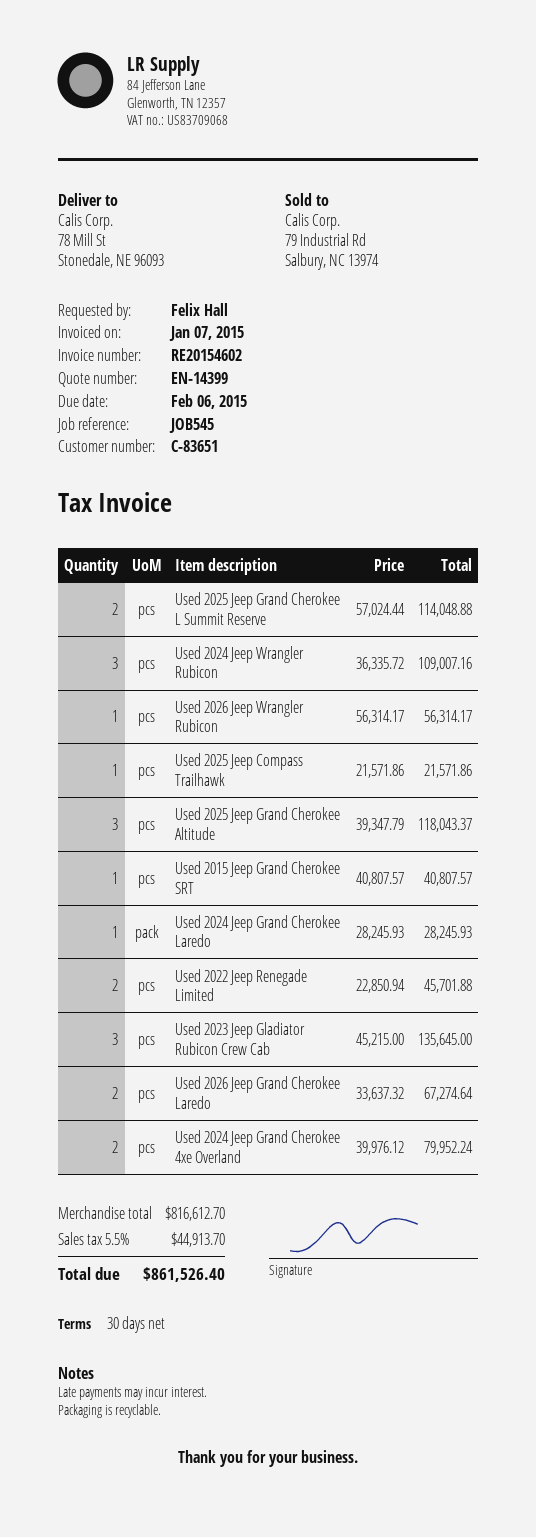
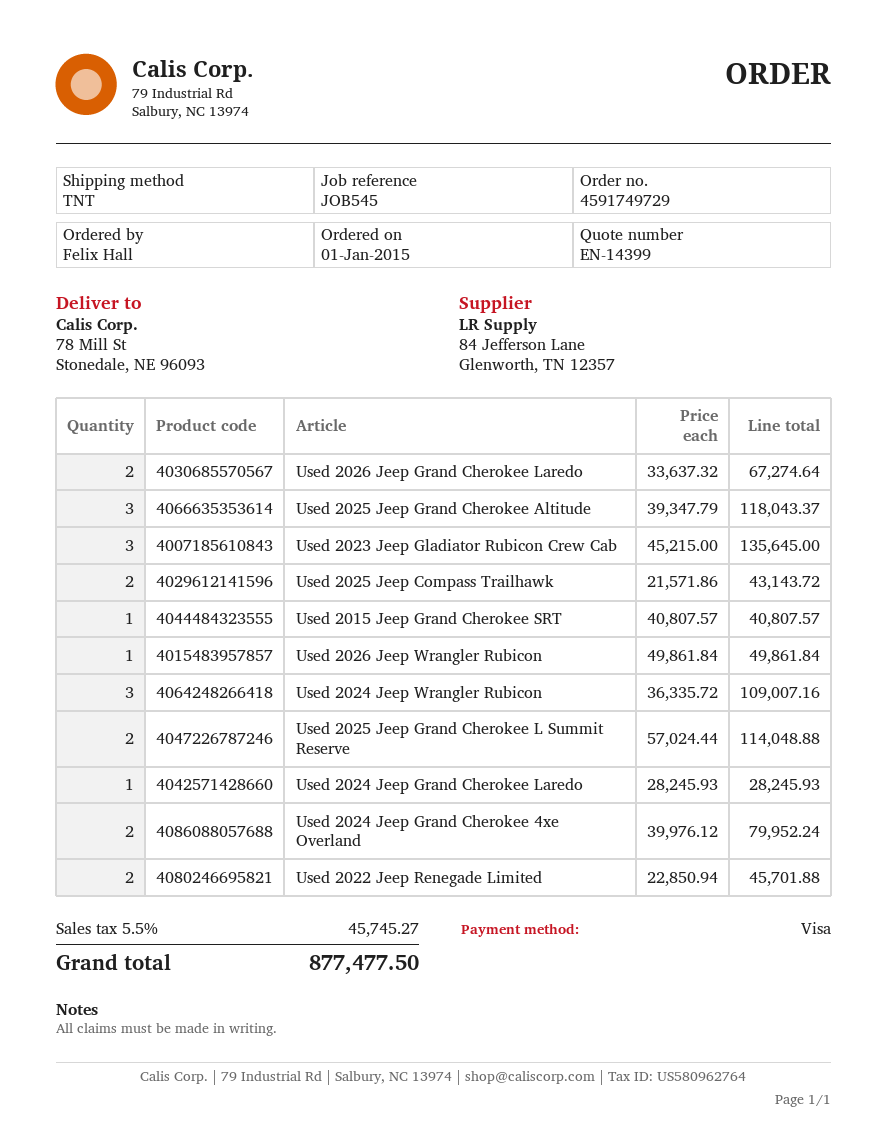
Used 2026 Jeep Wrangler Rubicon: 1 x 56314.17 = 56314.17 -> 1 x 49861.84 = 49861.84
Used 2025 Jeep Compass Trailhawk: 1 x 21571.86 = 21571.86 -> 2 x 21571.86 = 43143.72
tax: 5.5% = 44913.70 -> 5.5% = 45745.27
total: 861526.40 -> 877477.50

